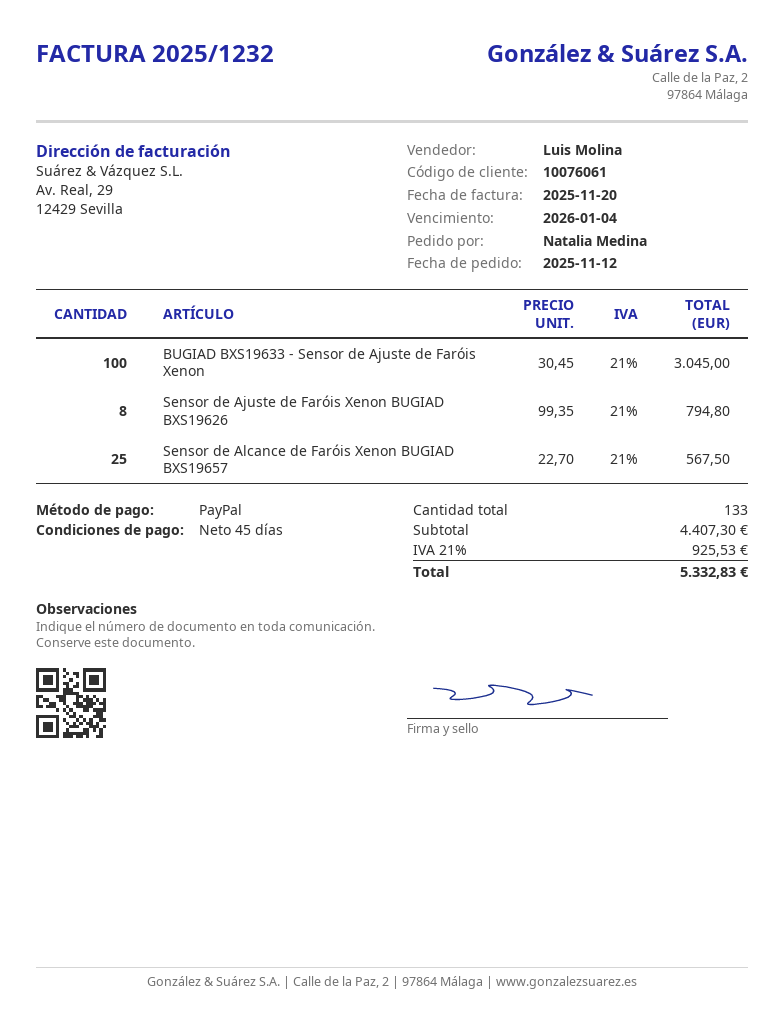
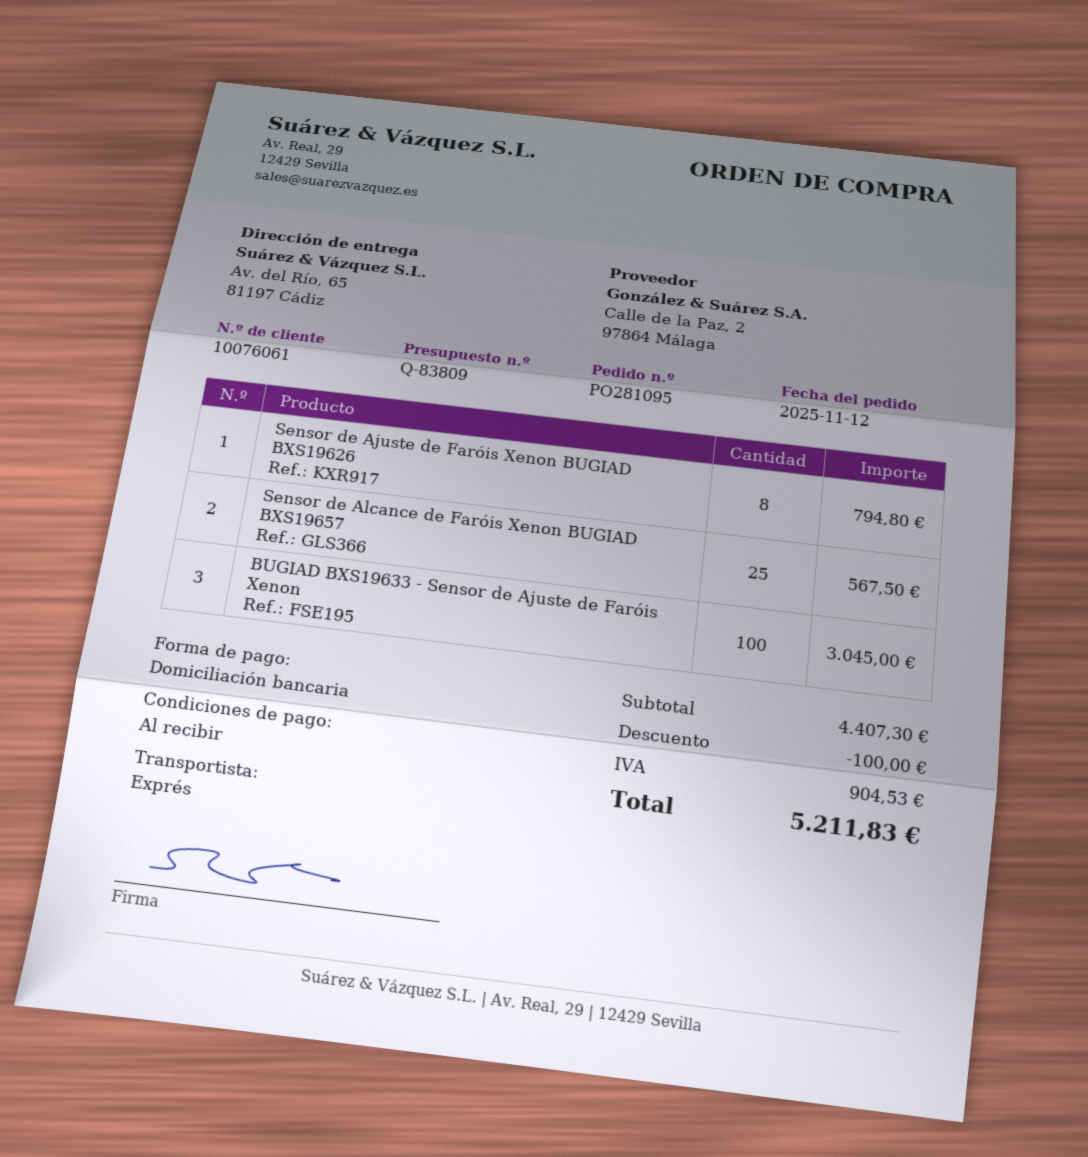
payment terms: 45 days -> on receipt
payment method: PayPal -> direct debit
discount: none -> 100.00
tax: 925.53 -> 904.53
total: 5332.83 -> 5211.83

